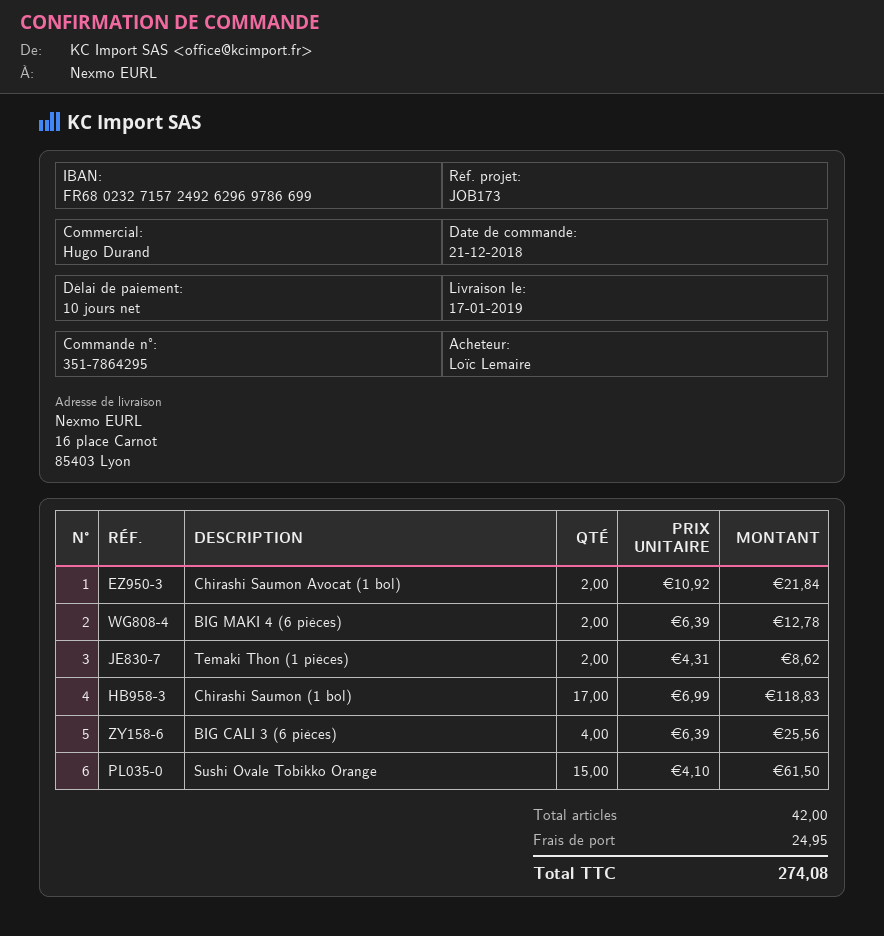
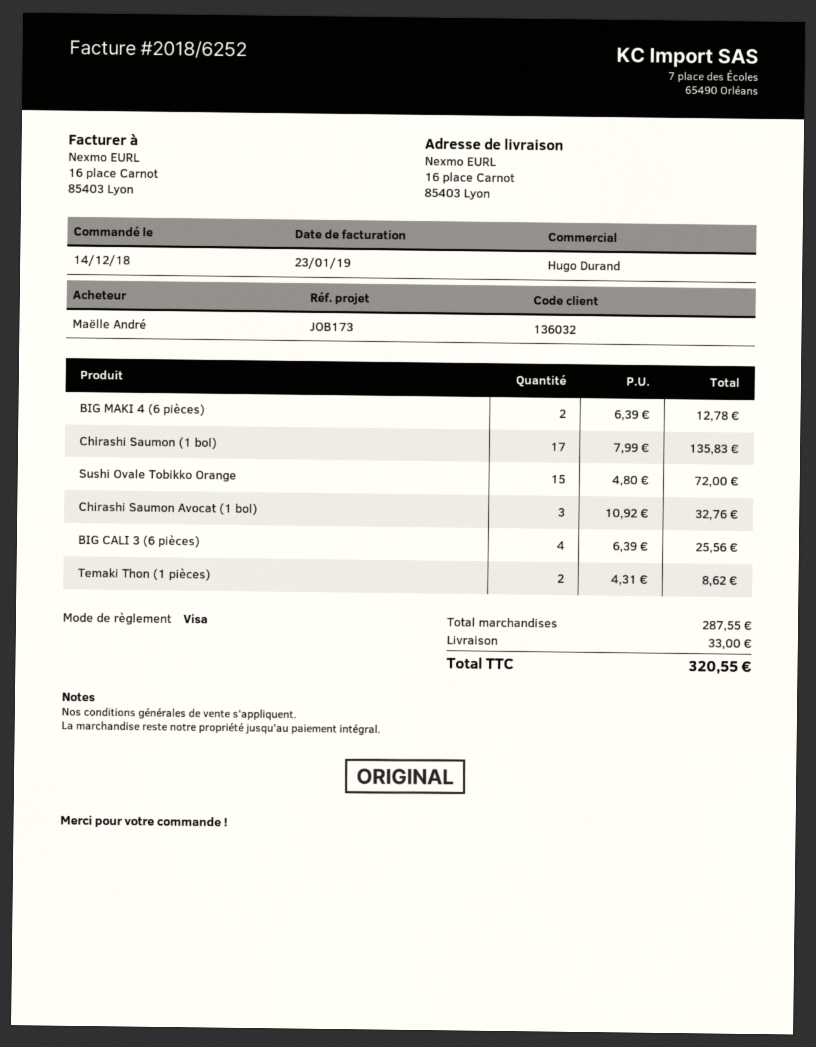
order date: 2018-12-21 -> 2018-12-14
ordered by: Loïc Lemaire -> Maëlle André
Chirashi Saumon Avocat (1 bol): 2 x 10.92 = 21.84 -> 3 x 10.92 = 32.76
Chirashi Saumon (1 bol): 17 x 6.99 = 118.83 -> 17 x 7.99 = 135.83
Sushi Ovale Tobikko Orange: 15 x 4.10 = 61.50 -> 15 x 4.80 = 72.00
shipping: 24.95 -> 33.00
total: 274.08 -> 320.55

